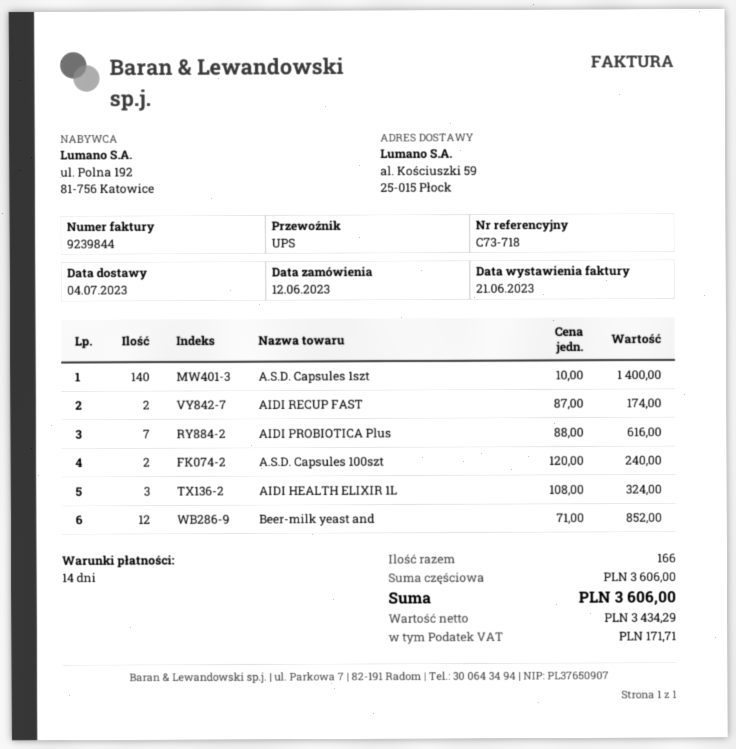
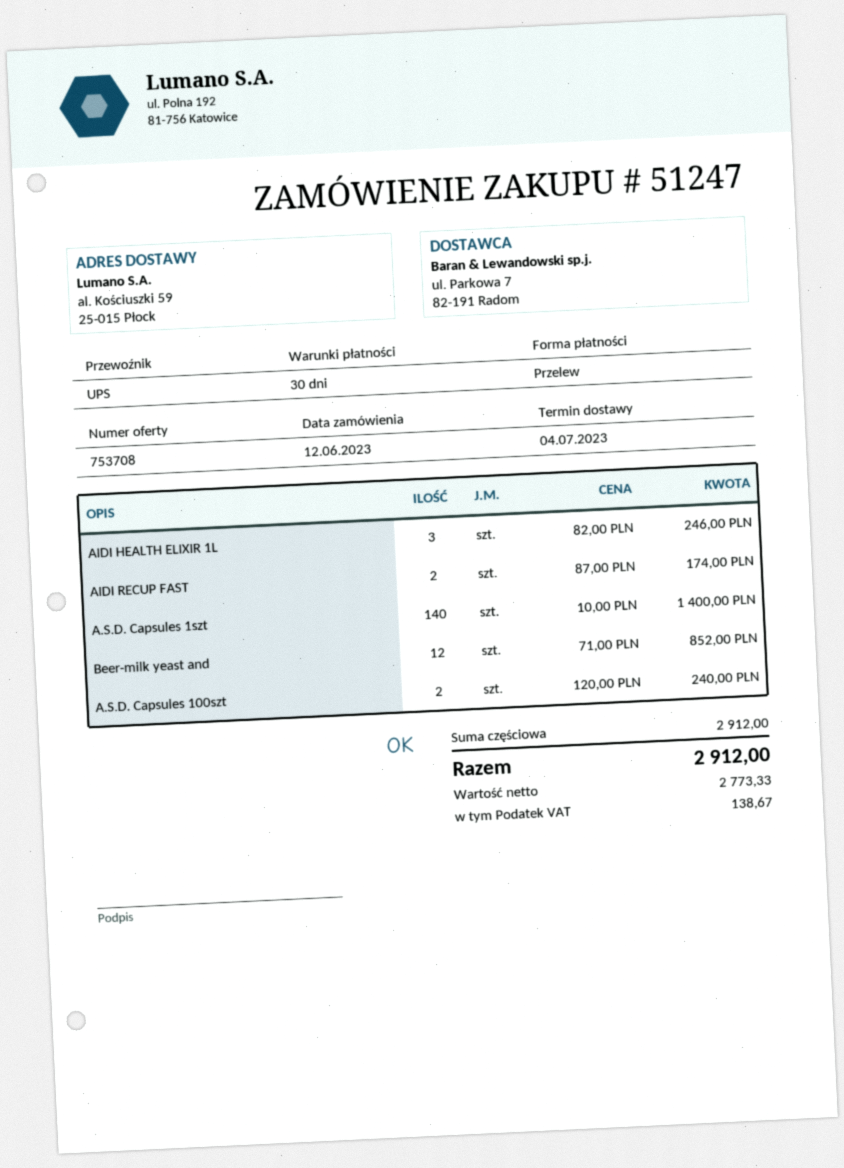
payment terms: 14 days -> 30 days
AIDI PROBIOTICA Plus: 7 x 88.00 = 616.00 -> none
AIDI HEALTH ELIXIR 1L: 3 x 108.00 = 324.00 -> 3 x 82.00 = 246.00
subtotal: 3606.00 -> 2912.00
net: 3434.29 -> 2773.33
tax: 171.71 -> 138.67
total: 3606.00 -> 2912.00

